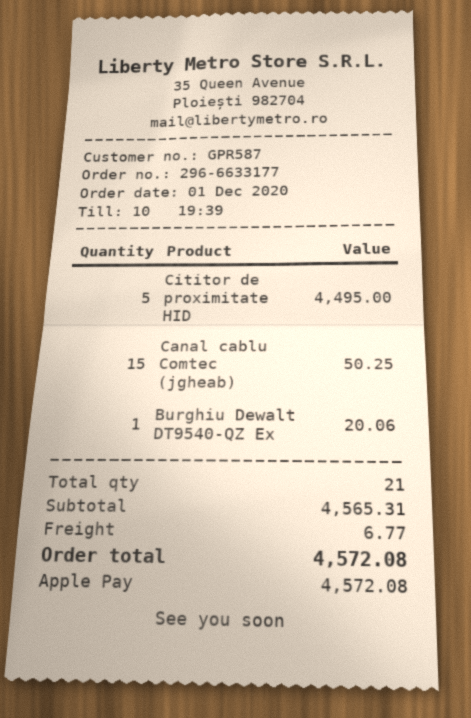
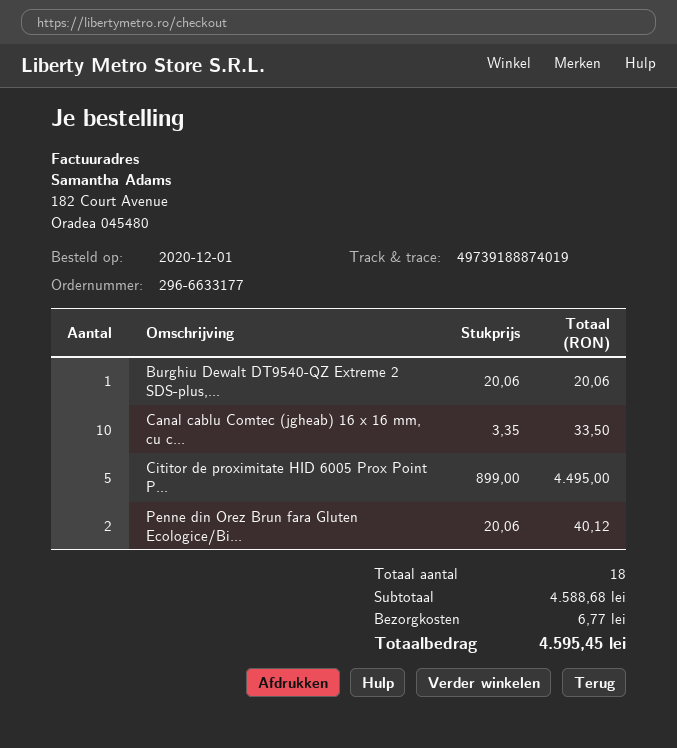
Canal cablu Comtec (jgheab): 15 for 50.25 -> 10 for 33.50
Penne din Orez Brun fara Gluten Ecologice/Bi...: none -> 2 for 40.12
total quantity: 21 -> 18
subtotal: 4565.31 -> 4588.68
total: 4572.08 -> 4595.45

